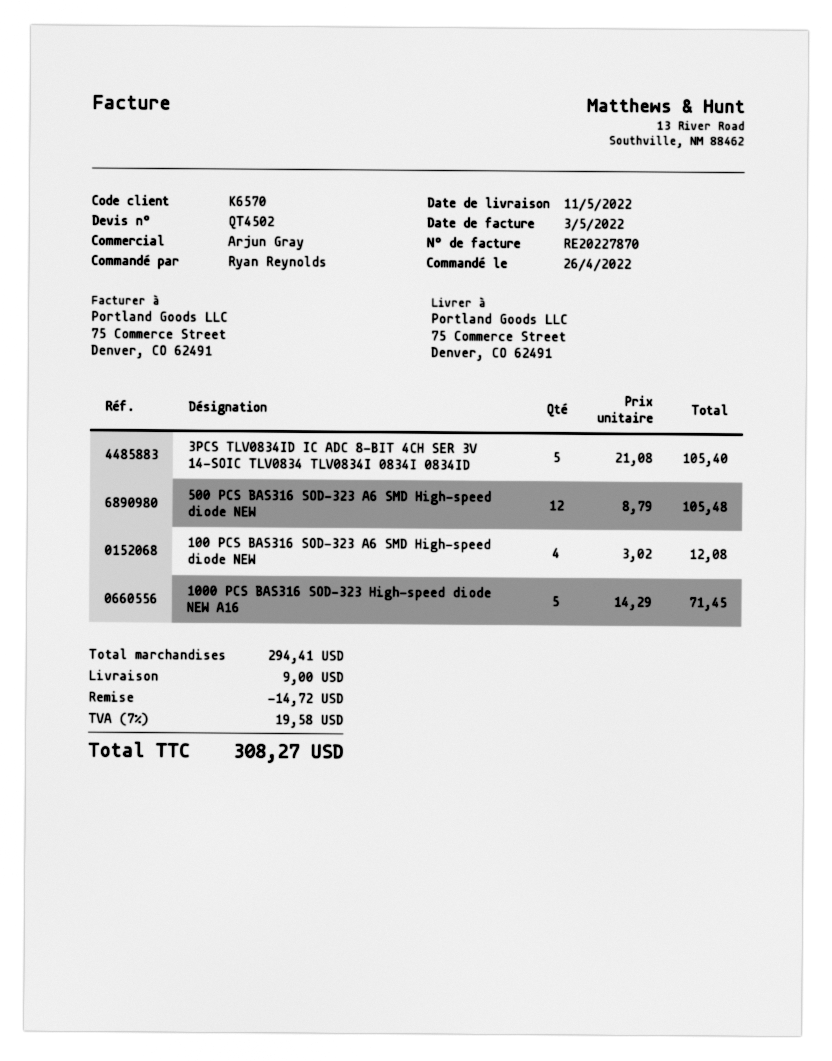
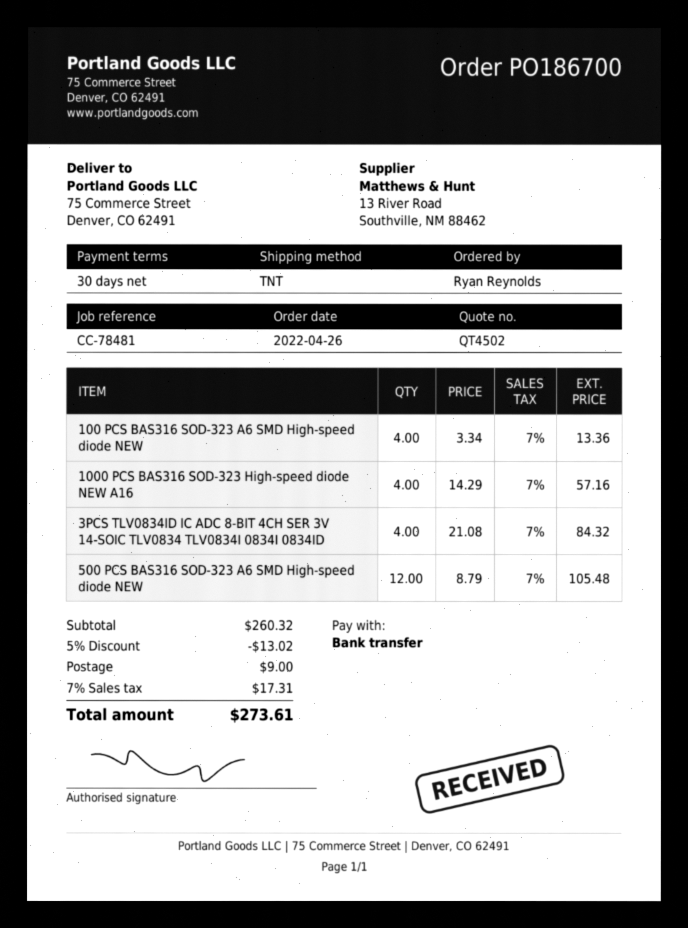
3PCS TLV0834ID IC ADC 8-BIT 4CH SER 3V 14-SOIC TLV0834 TLV0834I 0834I 0834ID: 5 x 21.08 = 105.40 -> 4 x 21.08 = 84.32
100 PCS BAS316 SOD-323 A6 SMD High-speed diode NEW: 4 x 3.02 = 12.08 -> 4 x 3.34 = 13.36
1000 PCS BAS316 SOD-323 High-speed diode NEW A16: 5 x 14.29 = 71.45 -> 4 x 14.29 = 57.16
subtotal: 294.41 -> 260.32
discount: 14.72 -> 13.02
tax: 7% = 19.58 -> 7% = 17.31
total: 308.27 -> 273.61

